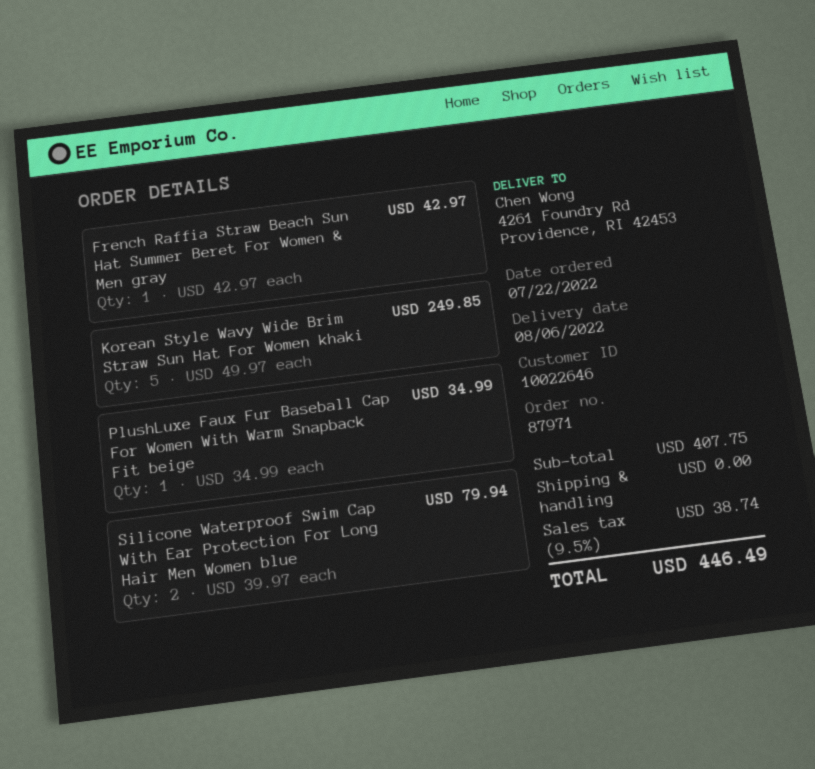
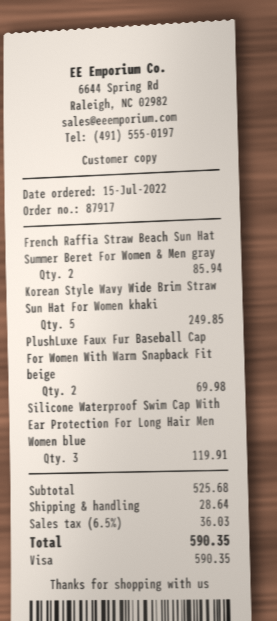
order number: 87971 -> 87917
order date: 2022-07-22 -> 2022-07-15
French Raffia Straw Beach Sun Hat Summer Beret For Women & Men gray: 1 for 42.97 -> 2 for 85.94
PlushLuxe Faux Fur Baseball Cap For Women With Warm Snapback Fit beige: 1 for 34.99 -> 2 for 69.98
Silicone Waterproof Swim Cap With Ear Protection For Long Hair Men Women blue: 2 for 79.94 -> 3 for 119.91
subtotal: 407.75 -> 525.68
shipping: 0.00 -> 28.64
tax: 9.5% = 38.74 -> 6.5% = 36.03
total: 446.49 -> 590.35

